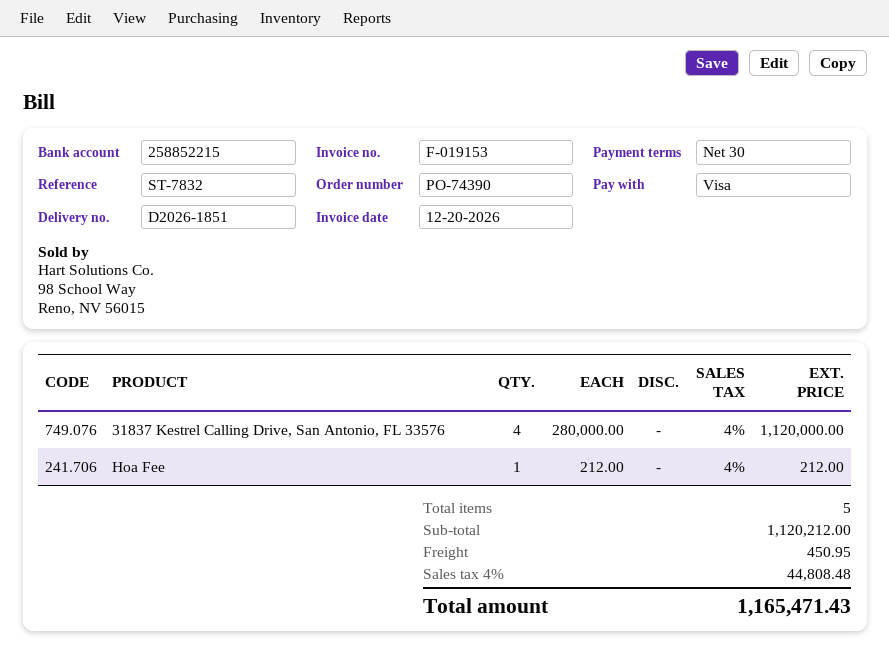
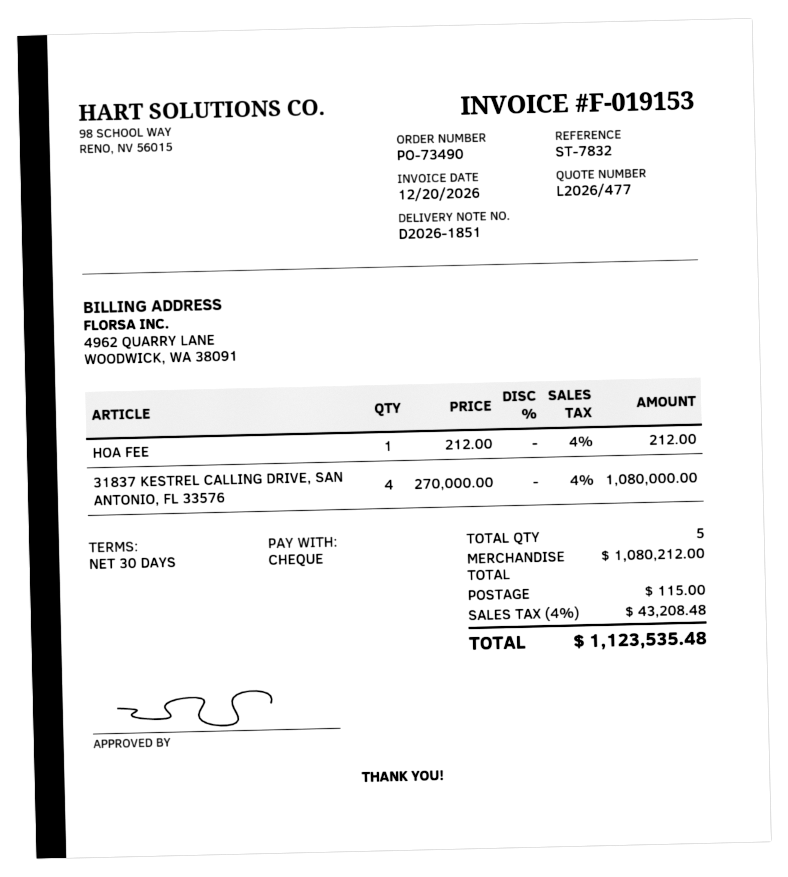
order number: PO-74390 -> PO-73490
payment method: Visa -> cheque
31837 Kestrel Calling Drive, San Antonio, FL 33576: 4 x 280000.00 = 1120000.00 -> 4 x 270000.00 = 1080000.00
subtotal: 1120212.00 -> 1080212.00
shipping: 450.95 -> 115.00
tax: 4% = 44808.48 -> 4% = 43208.48
total: 1165471.43 -> 1123535.48

